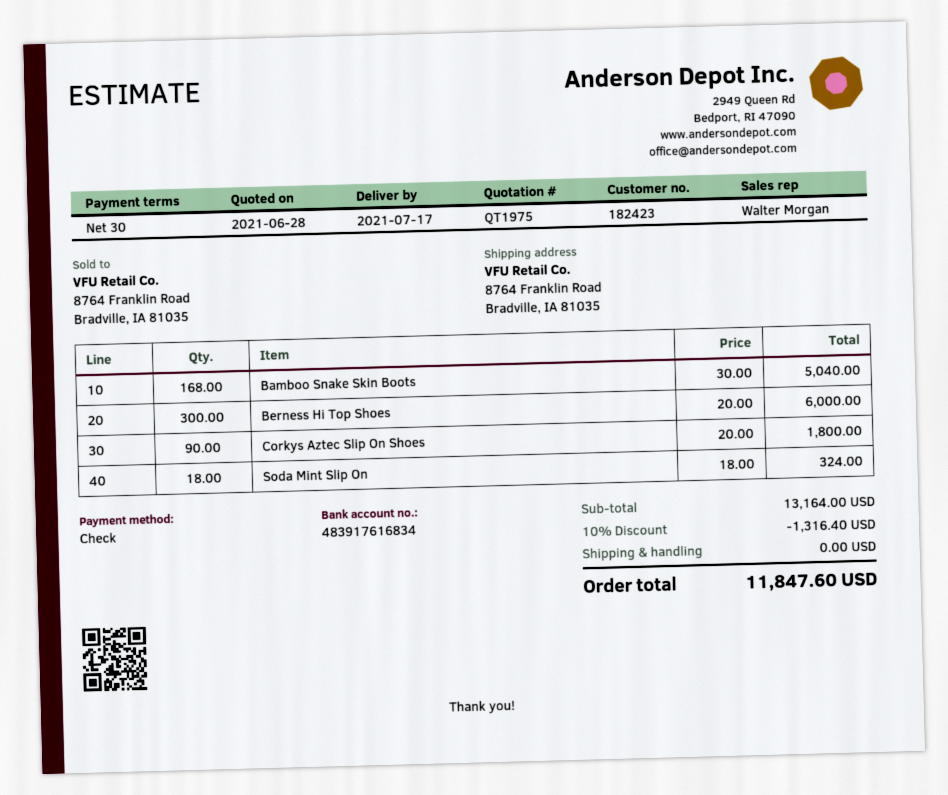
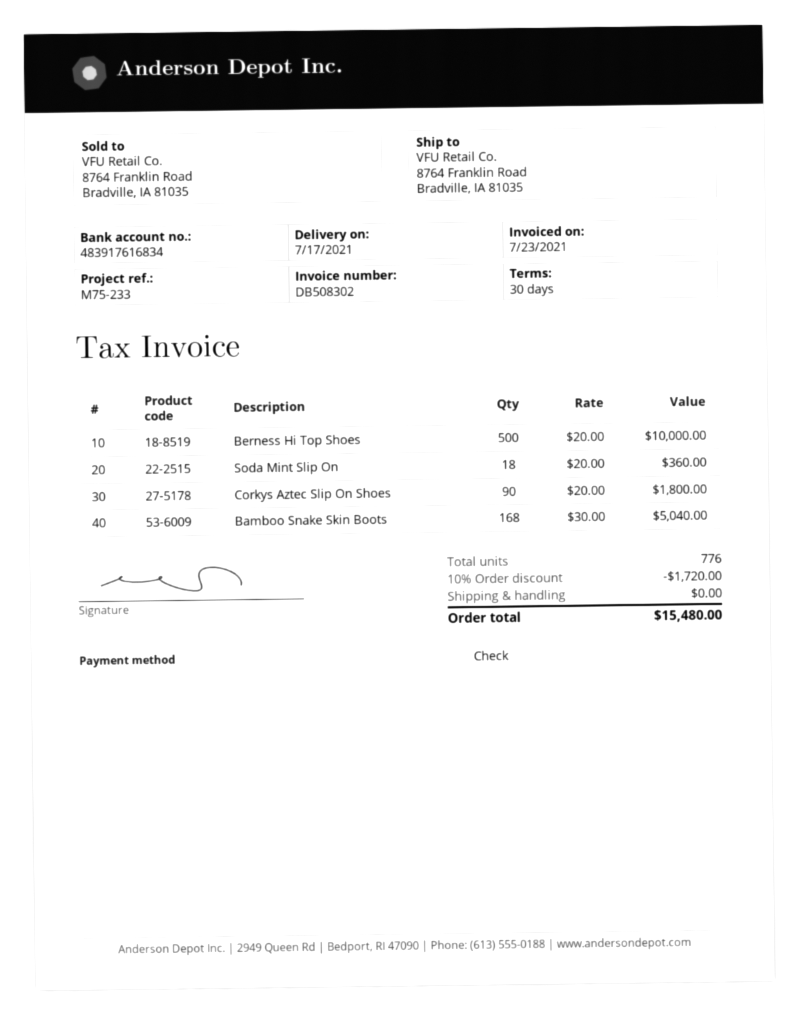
Berness Hi Top Shoes: 300 x 20.00 = 6000.00 -> 500 x 20.00 = 10000.00
Soda Mint Slip On: 18 x 18.00 = 324.00 -> 18 x 20.00 = 360.00
discount: 10% = 1316.40 -> 10% = 1720.00
total: 11847.60 -> 15480.00

